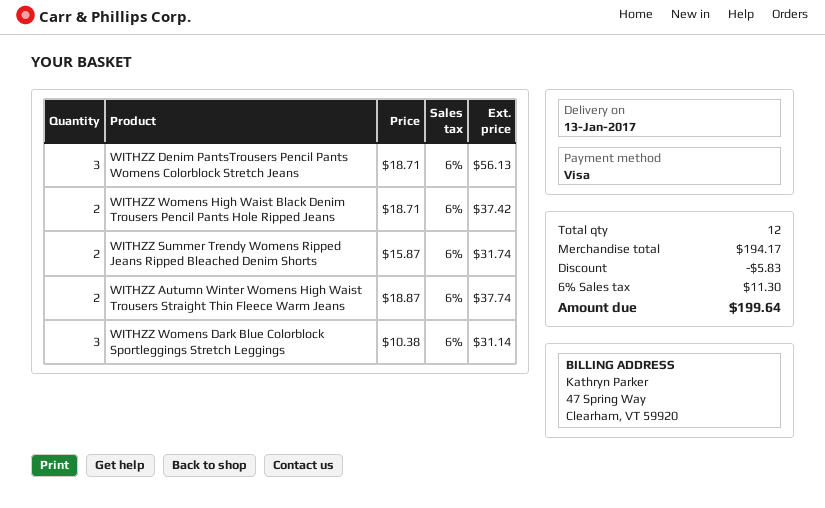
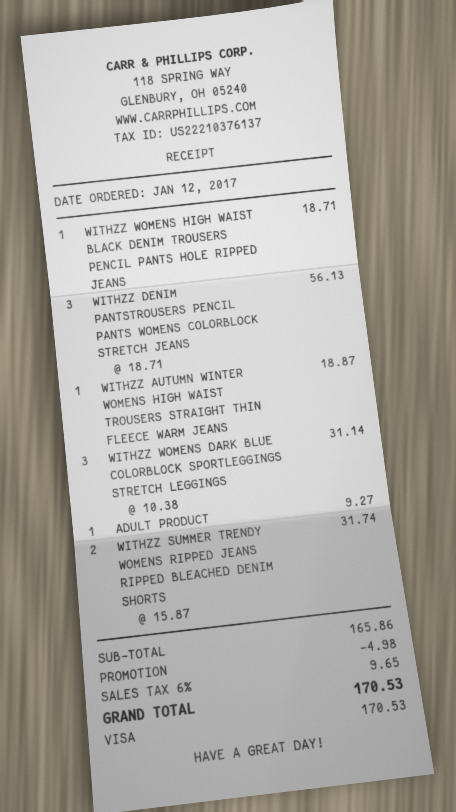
WITHZZ Womens High Waist Black Denim Trousers Pencil Pants Hole Ripped Jeans: 2 x 18.71 = 37.42 -> 1 x 18.71 = 18.71
WITHZZ Autumn Winter Womens High Waist Trousers Straight Thin Fleece Warm Jeans: 2 x 18.87 = 37.74 -> 1 x 18.87 = 18.87
ADULT PRODUCT: none -> 1 x 9.27 = 9.27
subtotal: 194.17 -> 165.86
discount: 5.83 -> 4.98
tax: 6% = 11.30 -> 6% = 9.65
total: 199.64 -> 170.53

